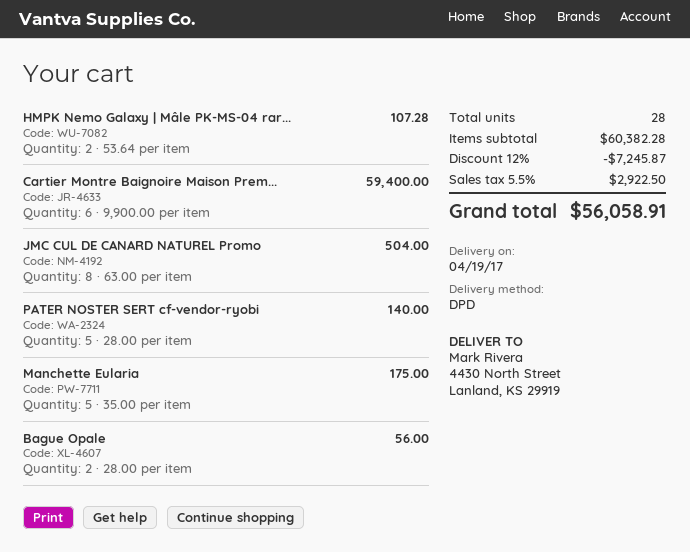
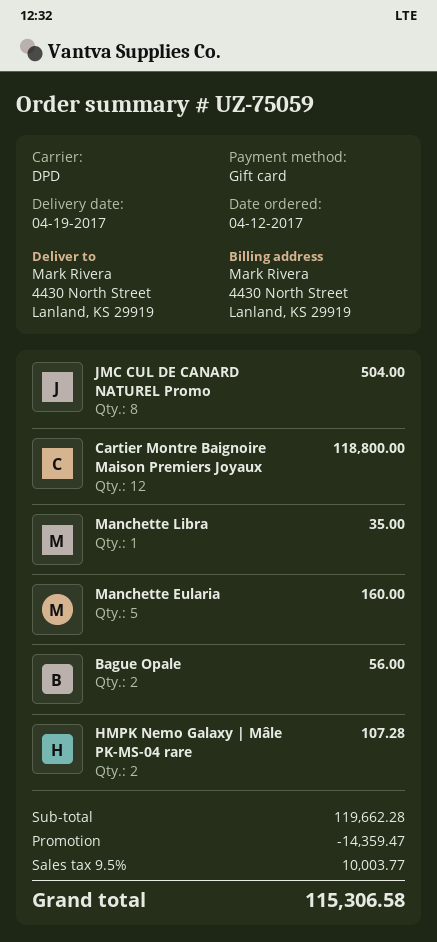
Cartier Montre Baignoire Maison Prem...: 6 for 59400.00 -> 12 for 118800.00
PATER NOSTER SERT cf-vendor-ryobi: 5 for 140.00 -> none
Manchette Eularia: 5 for 175.00 -> 5 for 160.00
Manchette Libra: none -> 1 for 35.00
subtotal: 60382.28 -> 119662.28
discount: 7245.87 -> 14359.47
tax: 5.5% = 2922.50 -> 9.5% = 10003.77
total: 56058.91 -> 115306.58

